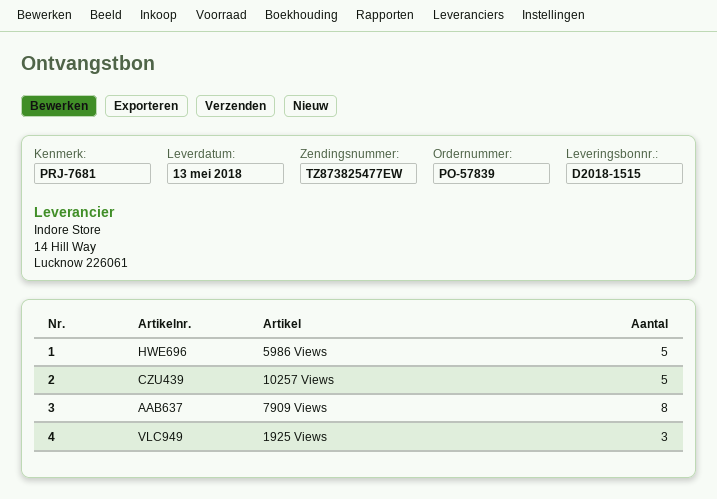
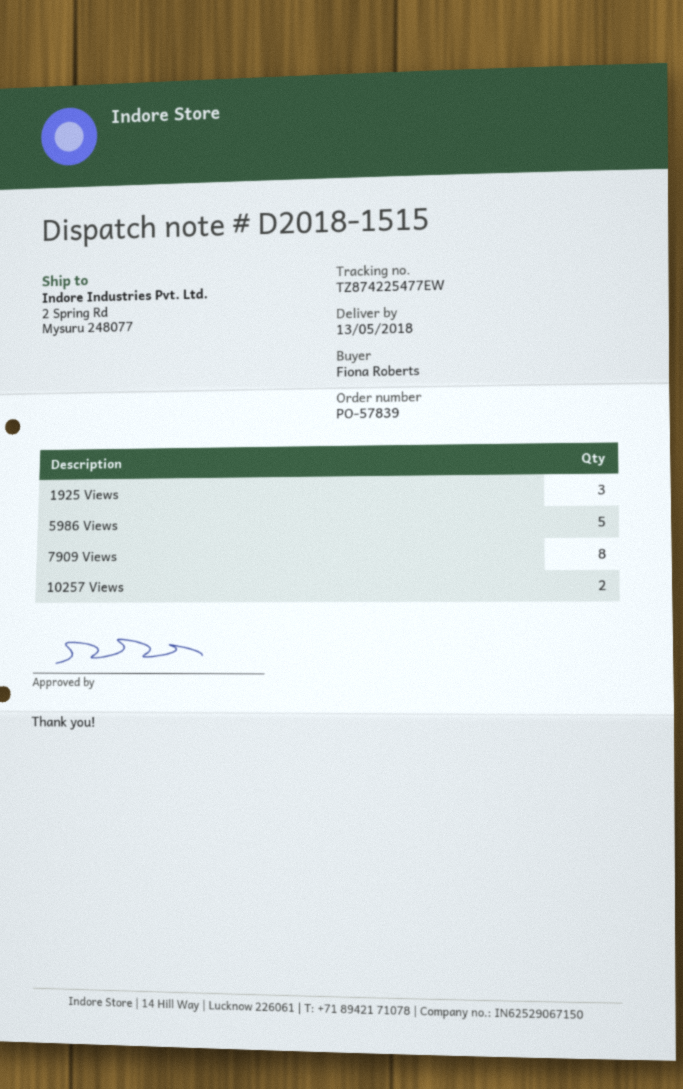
tracking number: TZ873825477EW -> TZ874225477EW
10257 Views: 5 -> 2

